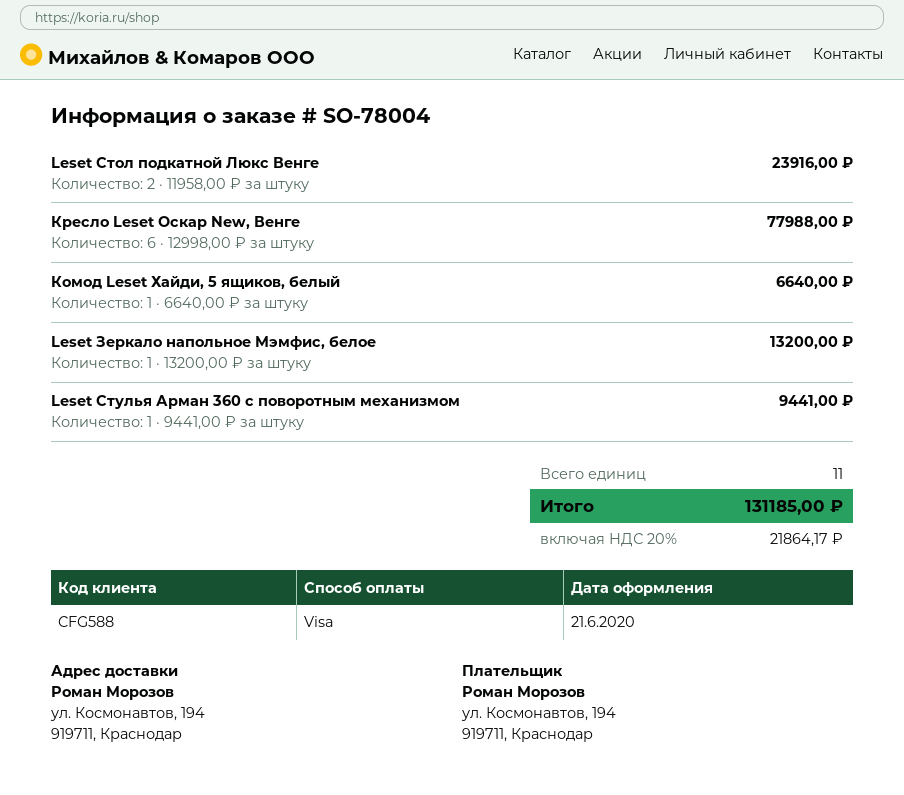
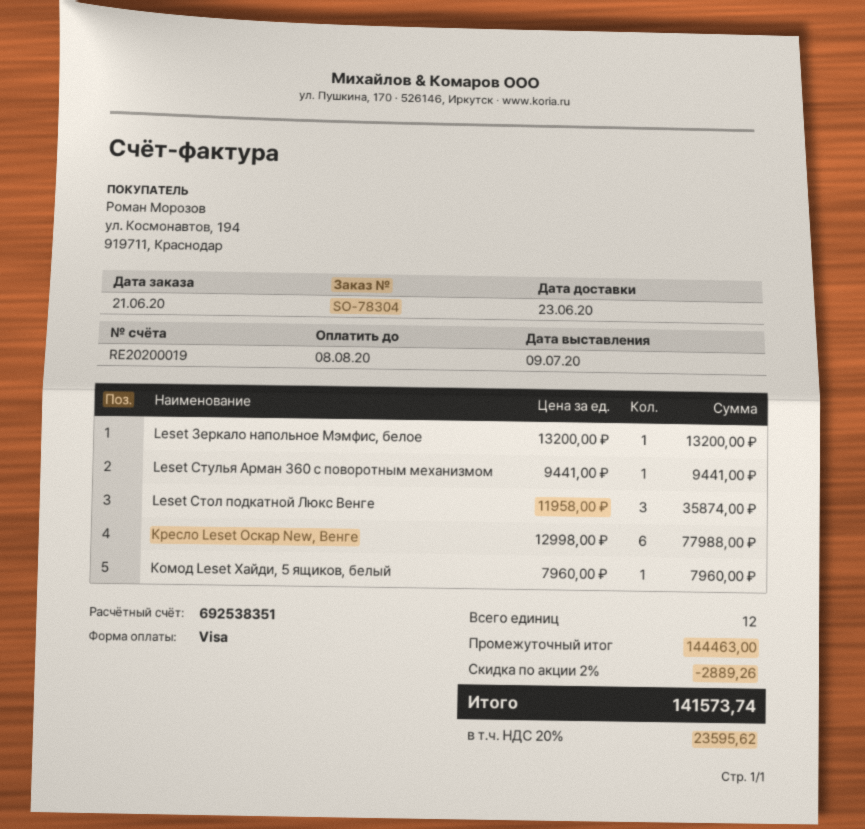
order number: SO-78004 -> SO-78304
Leset Стол подкатной Люкс Венге: 2 x 11958.00 = 23916.00 -> 3 x 11958.00 = 35874.00
Комод Leset Хайди, 5 ящиков, белый: 1 x 6640.00 = 6640.00 -> 1 x 7960.00 = 7960.00
total quantity: 11 -> 12
discount: none -> 2% = 2889.26
tax: 20% = 21864.17 -> 20% = 23595.62
total: 131185.00 -> 141573.74

